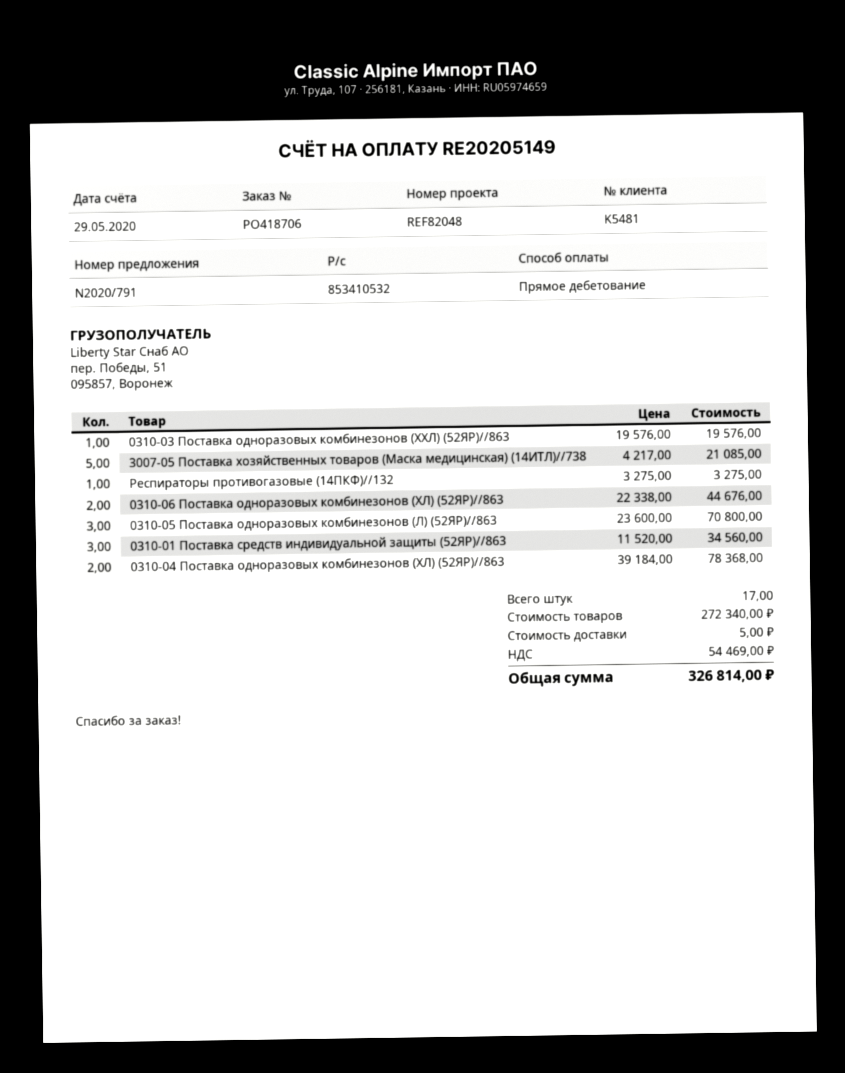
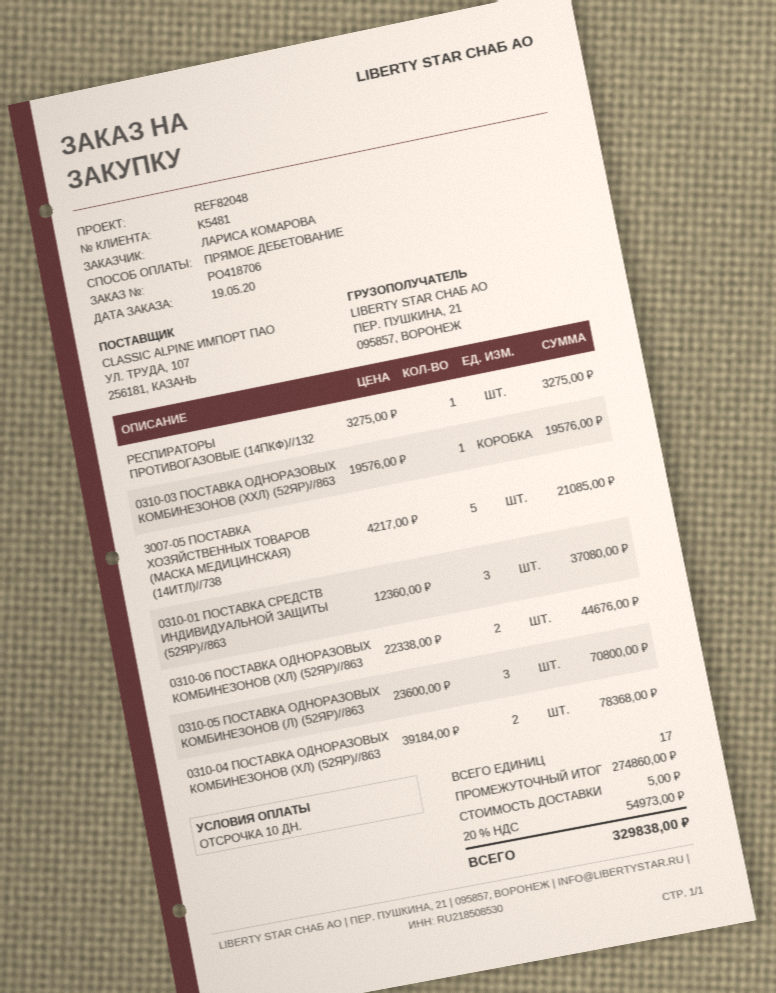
ship to: пер. Победы, 51, 095857, Воронеж -> ПЕР. ПУШКИНА, 21, 095857, ВОРОНЕЖ
0310-01 Поставка средств индивидуальной защиты (52ЯР)//863: 3 x 11520.00 = 34560.00 -> 3 x 12360.00 = 37080.00
subtotal: 272340.00 -> 274860.00
tax: 54469.00 -> 54973.00
total: 326814.00 -> 329838.00

